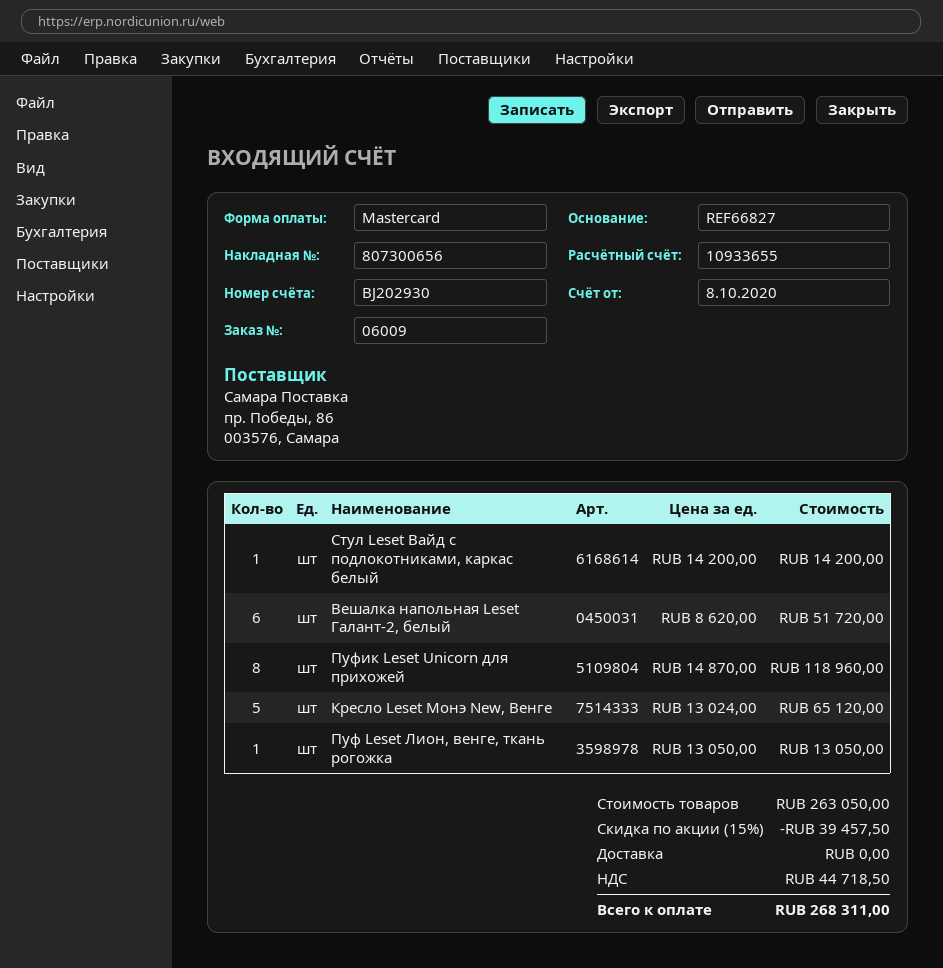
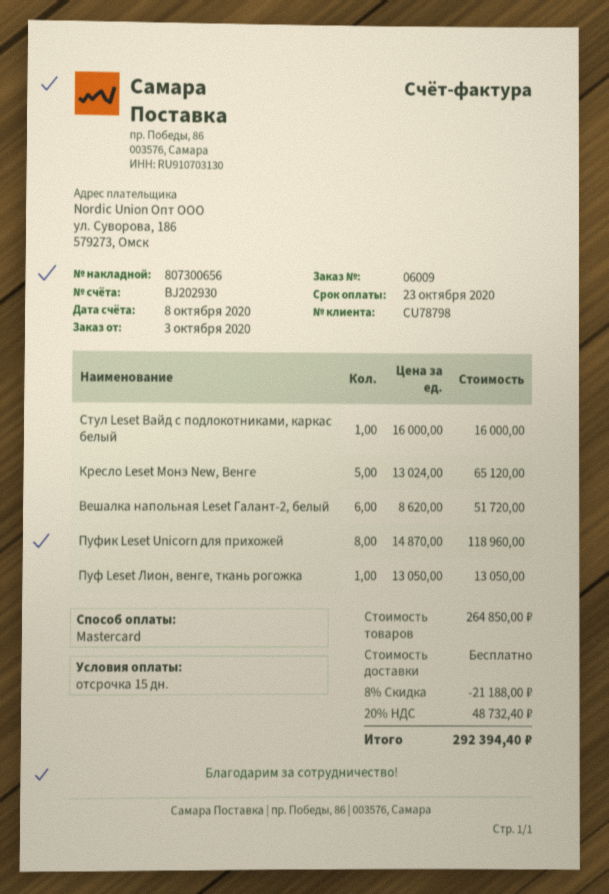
Стул Leset Вайд с подлокотниками, каркас белый: 1 x 14200.00 = 14200.00 -> 1 x 16000.00 = 16000.00
subtotal: 263050.00 -> 264850.00
discount: 15% = 39457.50 -> 8% = 21188.00
tax: 44718.50 -> 48732.40
total: 268311.00 -> 292394.40

